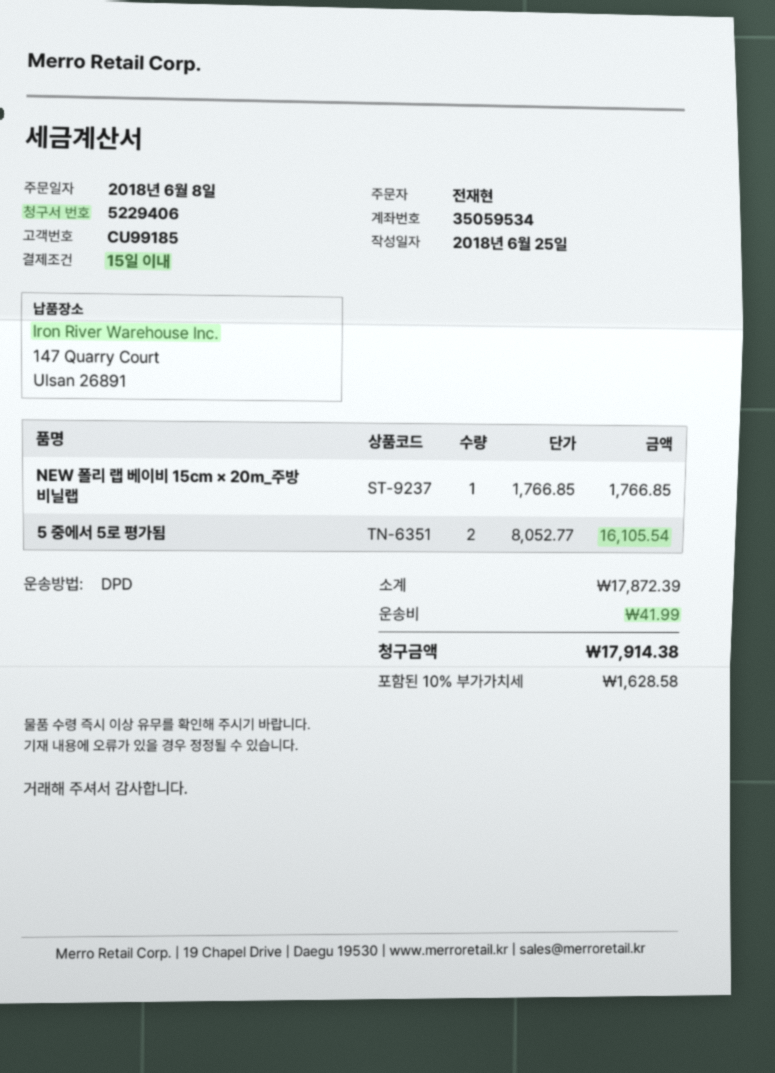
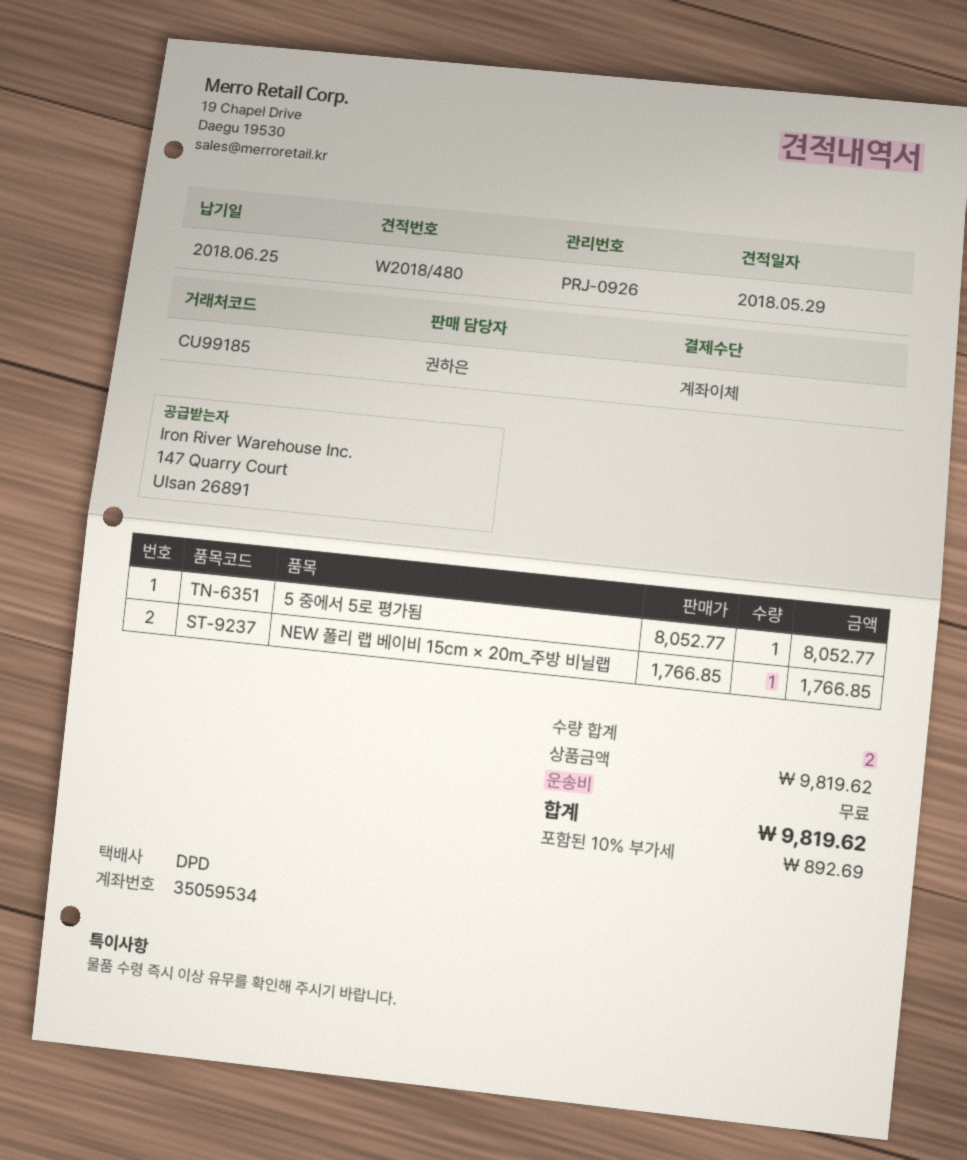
5 중에서 5로 평가됨: 2 x 8052.77 = 16105.54 -> 1 x 8052.77 = 8052.77
subtotal: 17872.39 -> 9819.62
shipping: 41.99 -> 0.00
tax: 10% = 1628.58 -> 10% = 892.69
total: 17914.38 -> 9819.62

